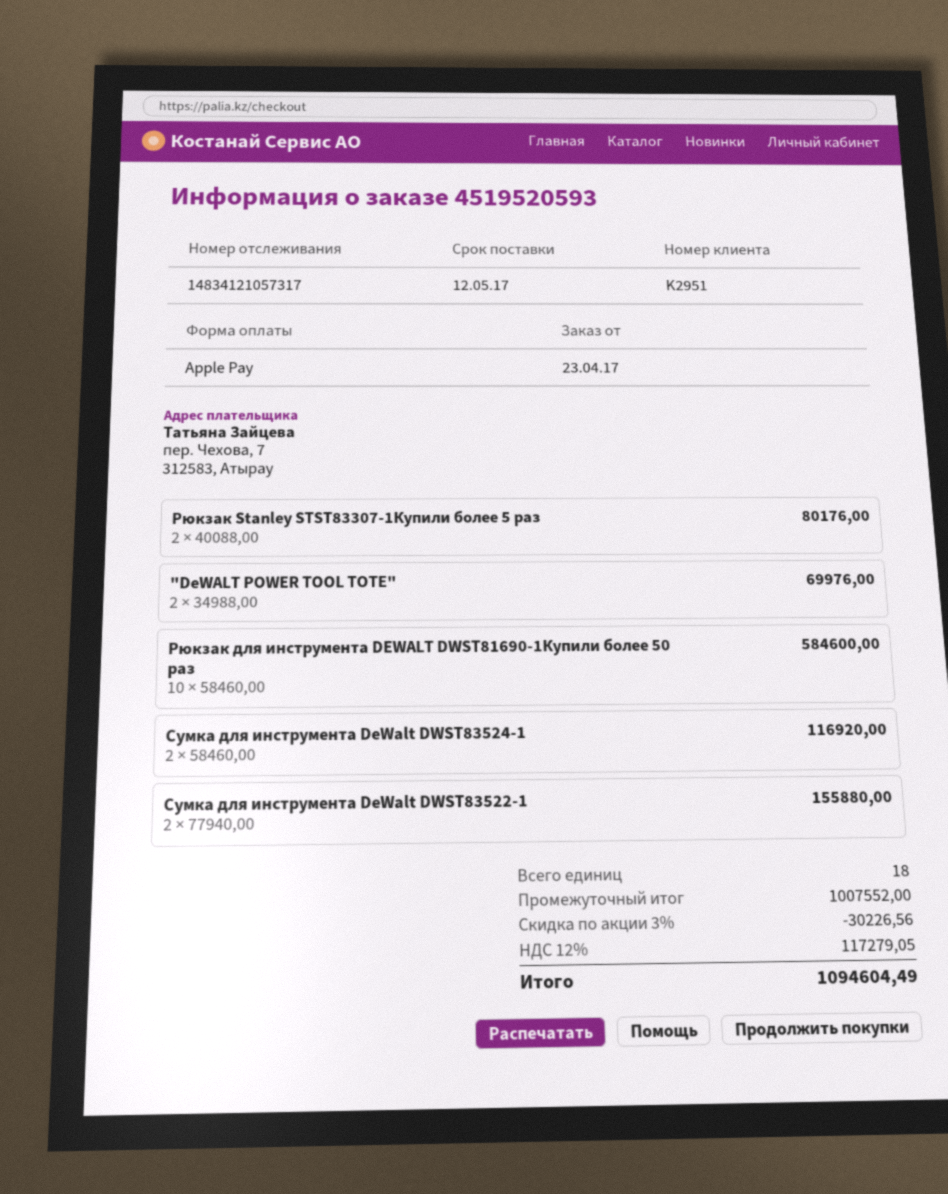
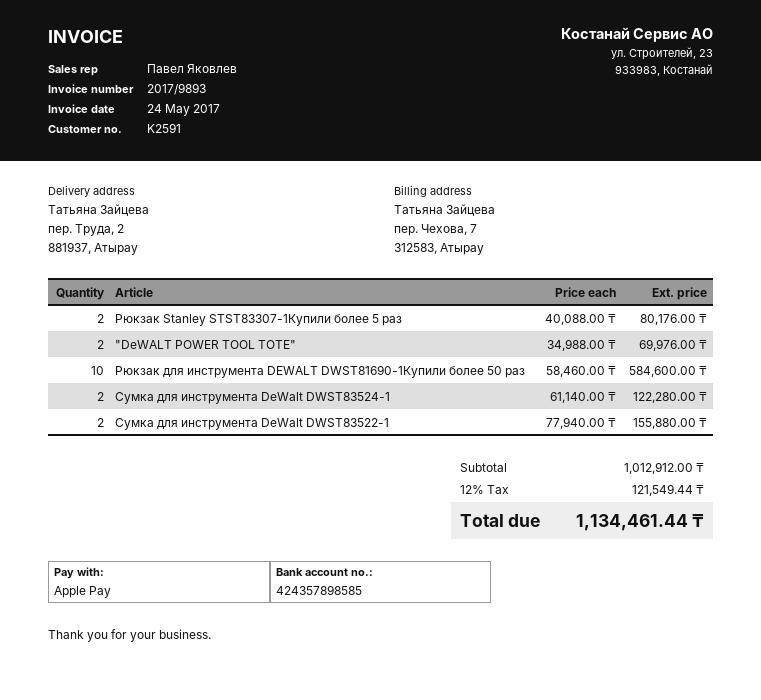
customer number: K2951 -> K2591
Сумка для инструмента DeWalt DWST83524-1: 2 x 58460.00 = 116920.00 -> 2 x 61140.00 = 122280.00
subtotal: 1007552.00 -> 1012912.00
discount: 3% = 30226.56 -> none
tax: 12% = 117279.05 -> 12% = 121549.44
total: 1094604.49 -> 1134461.44

